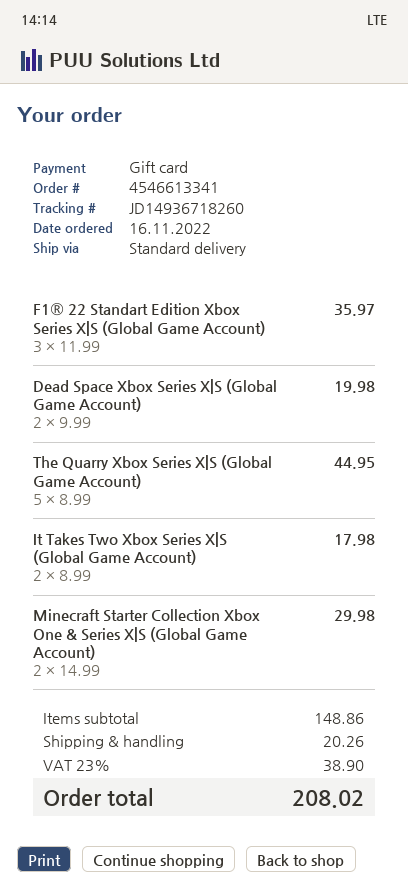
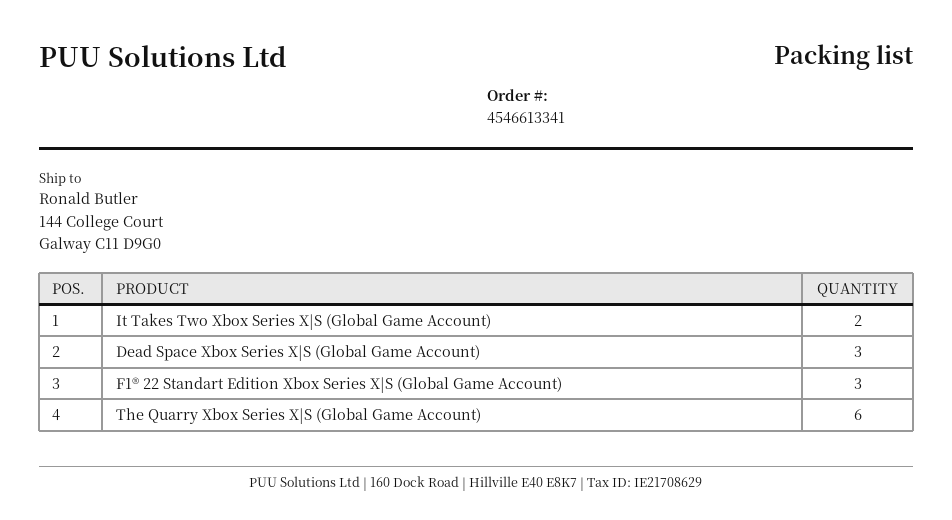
Dead Space Xbox Series X|S (Global Game Account): 2 -> 3
The Quarry Xbox Series X|S (Global Game Account): 5 -> 6
Minecraft Starter Collection Xbox One & Series X|S (Global Game Account): 2 -> none

